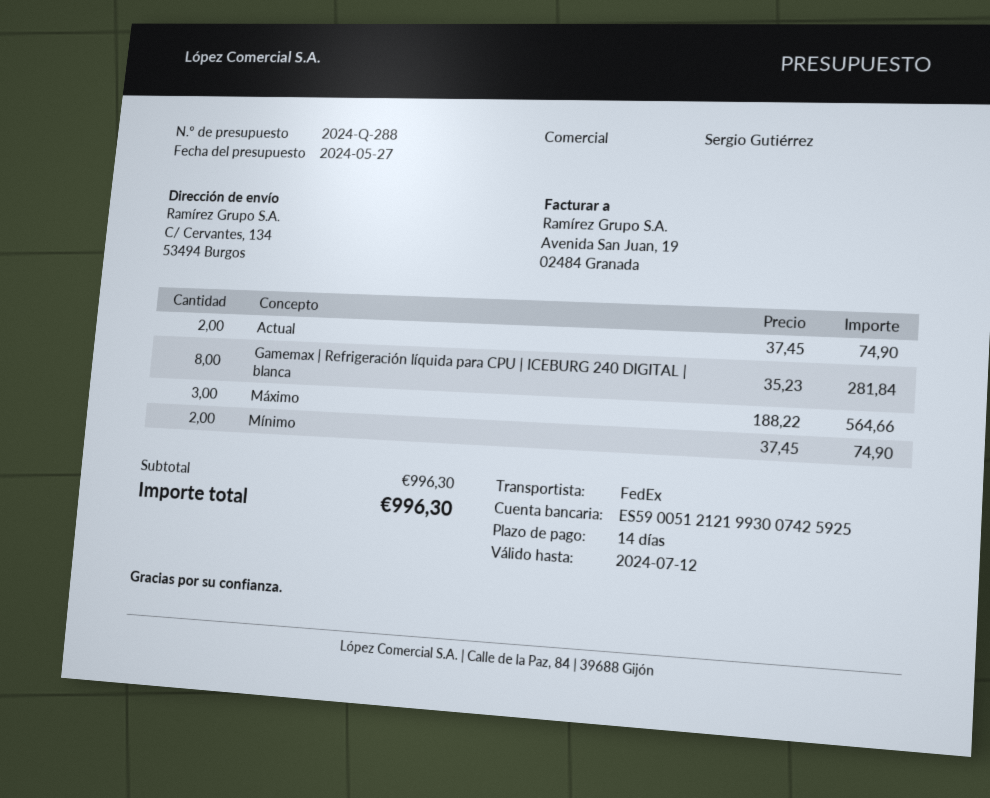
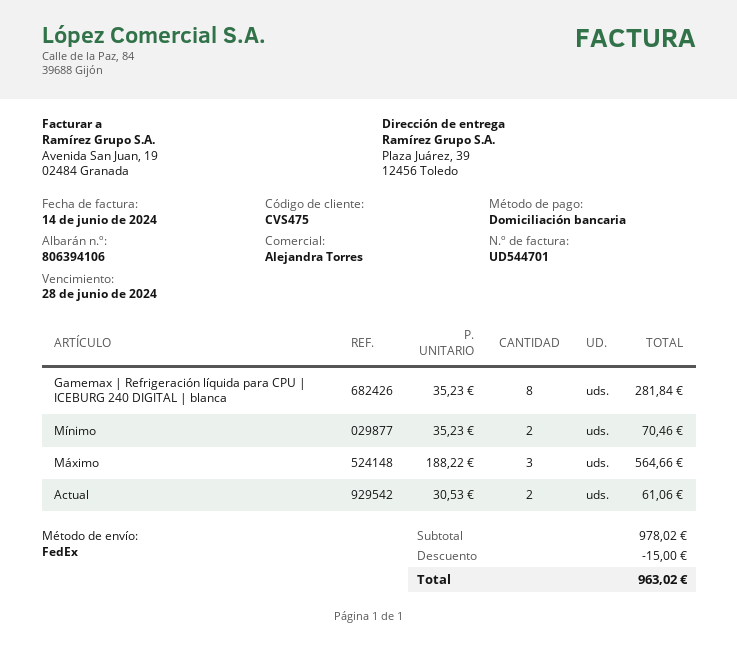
sales rep: Sergio Gutiérrez -> Alejandra Torres
ship to: C/ Cervantes, 134, 53494 Burgos -> Plaza Juárez, 39, 12456 Toledo
Actual: 2 x 37.45 = 74.90 -> 2 x 30.53 = 61.06
Mínimo: 2 x 37.45 = 74.90 -> 2 x 35.23 = 70.46
subtotal: 996.30 -> 978.02
discount: none -> 15.00
total: 996.30 -> 963.02

